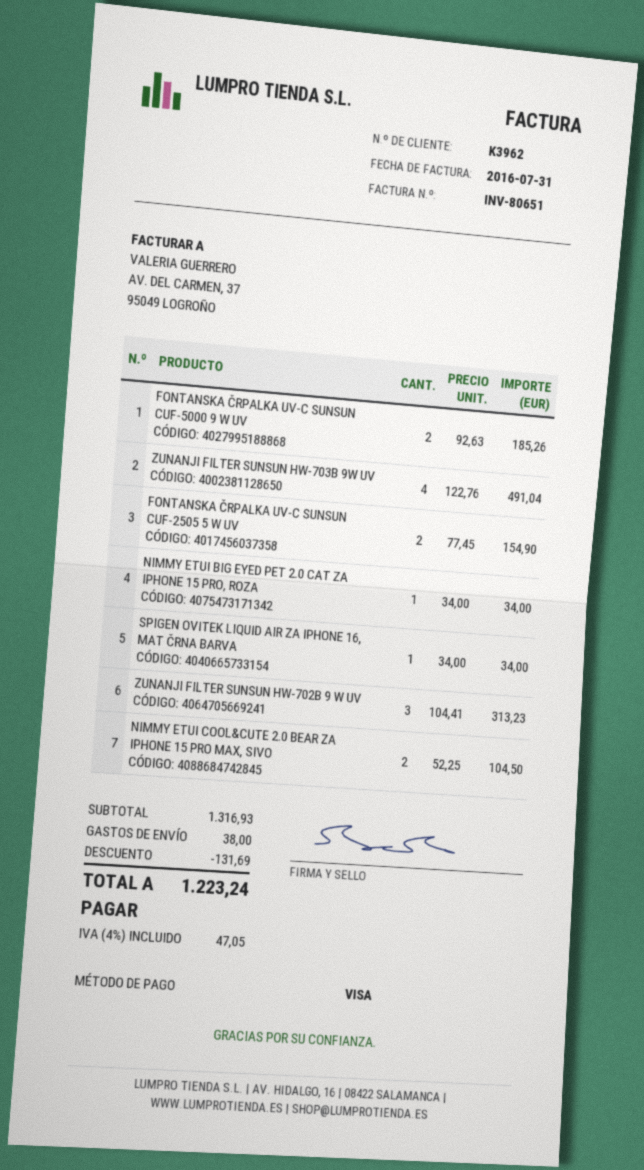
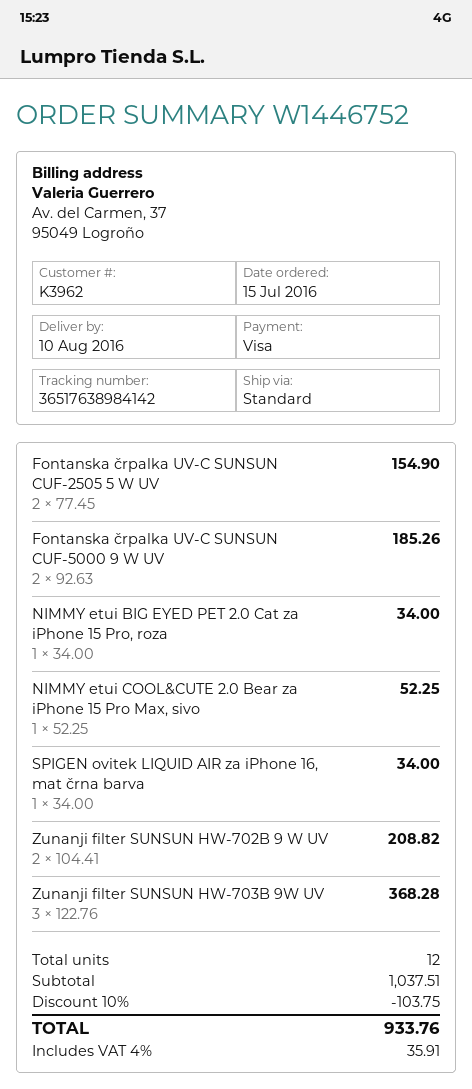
ZUNANJI FILTER SUNSUN HW-703B 9W UV: 4 x 122.76 = 491.04 -> 3 x 122.76 = 368.28
ZUNANJI FILTER SUNSUN HW-702B 9 W UV: 3 x 104.41 = 313.23 -> 2 x 104.41 = 208.82
NIMMY ETUI COOL&CUTE 2.0 BEAR ZA IPHONE 15 PRO MAX, SIVO: 2 x 52.25 = 104.50 -> 1 x 52.25 = 52.25
subtotal: 1316.93 -> 1037.51
discount: 131.69 -> 103.75
shipping: 38.00 -> none
tax: 4% = 47.05 -> 4% = 35.91
total: 1223.24 -> 933.76

